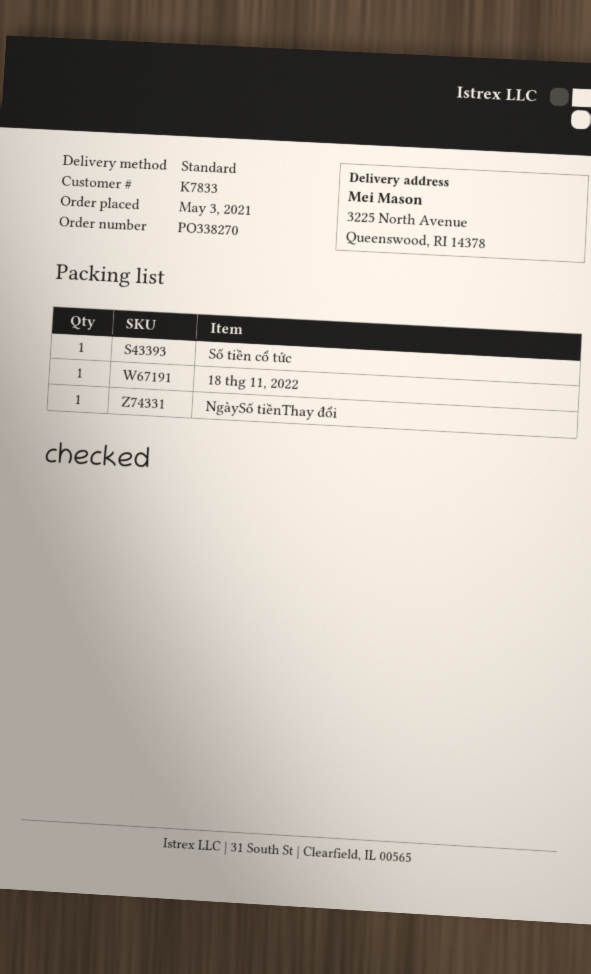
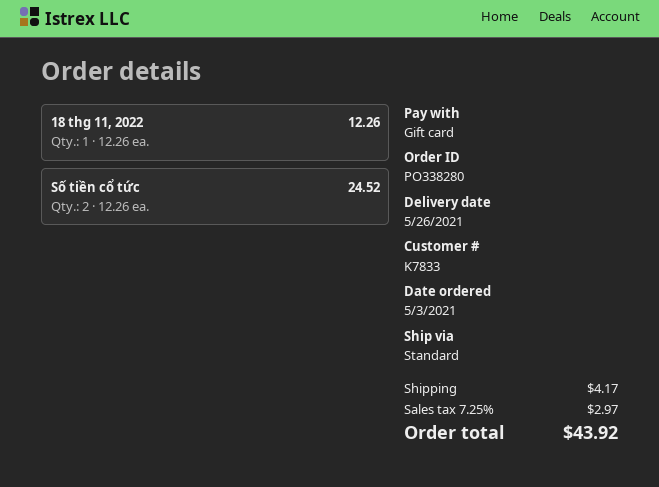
order number: PO338270 -> PO338280
Số tiền cổ tức: 1 -> 2
NgàySố tiềnThay đổi: 1 -> none

